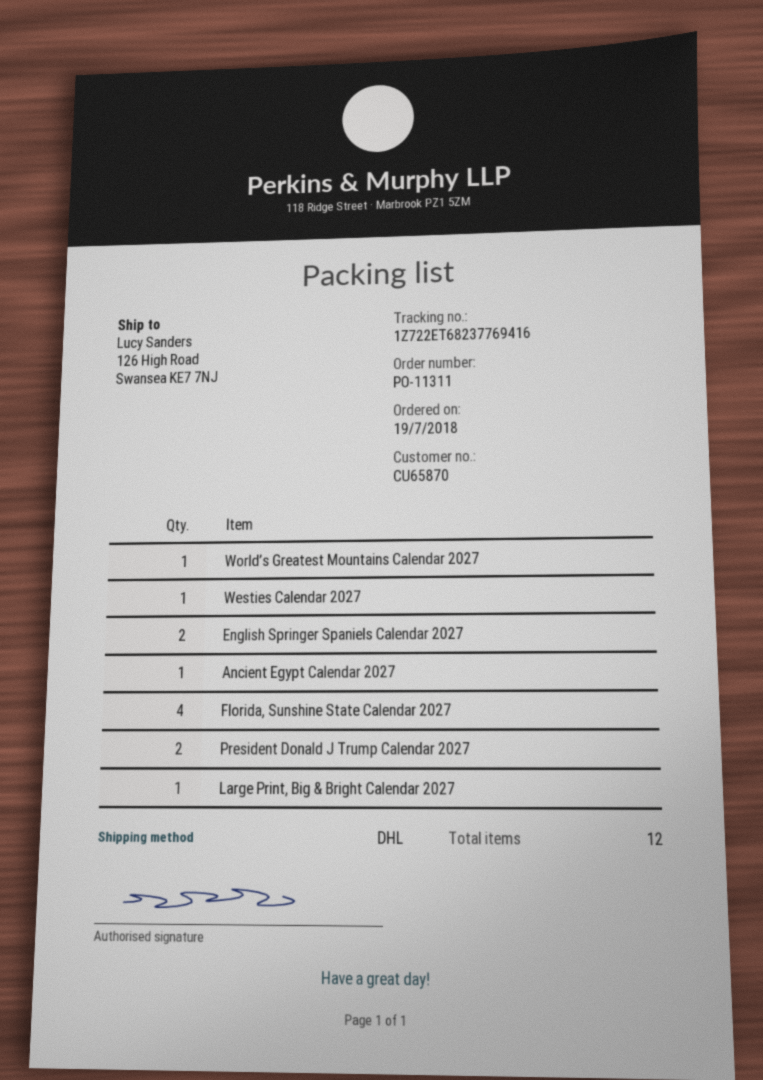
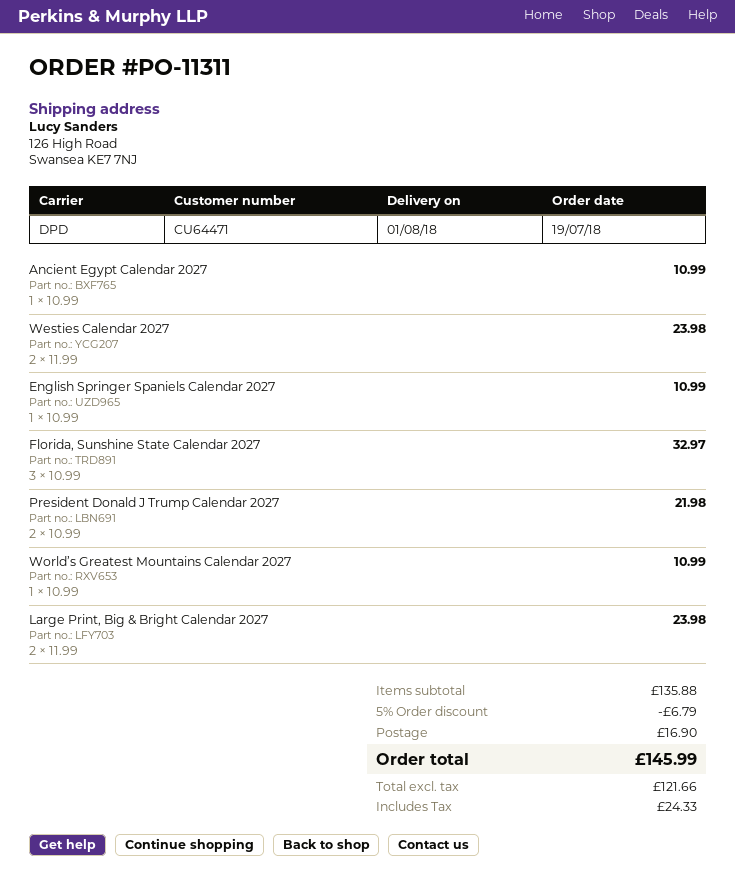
customer number: CU65870 -> CU64471
shipping method: DHL -> DPD
Westies Calendar 2027: 1 -> 2
English Springer Spaniels Calendar 2027: 2 -> 1
Florida, Sunshine State Calendar 2027: 4 -> 3
Large Print, Big & Bright Calendar 2027: 1 -> 2

